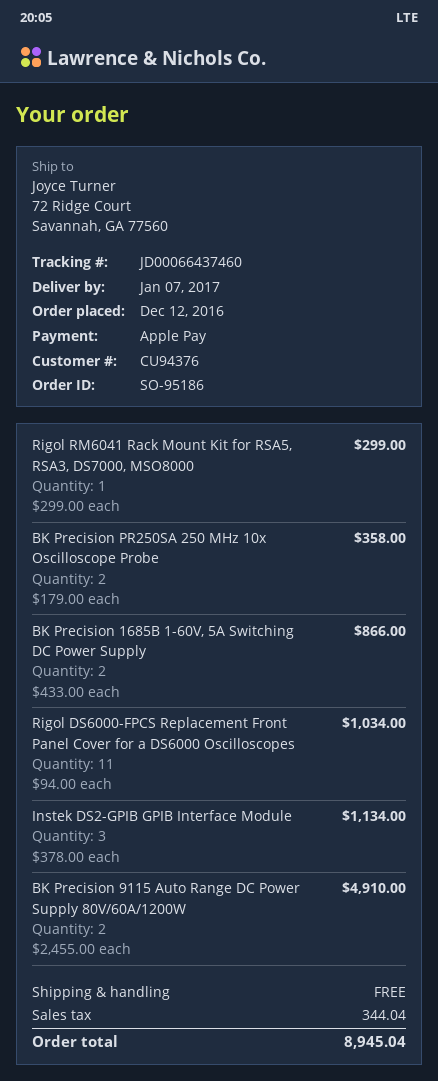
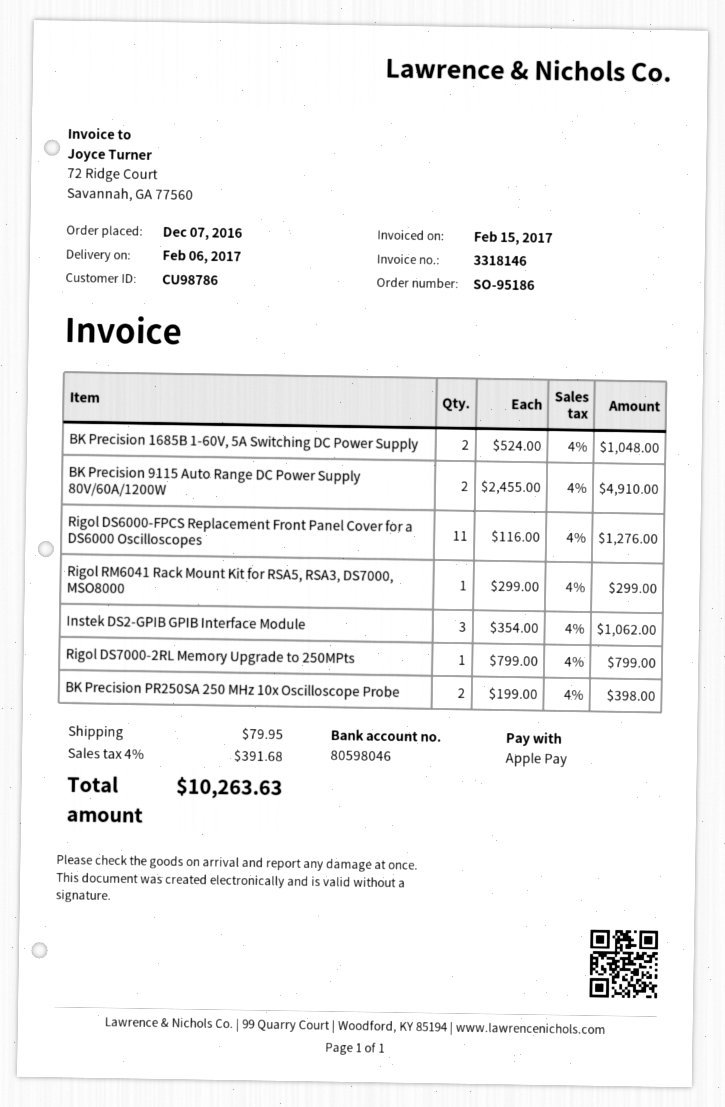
order date: 2016-12-12 -> 2016-12-07
delivery date: 2017-01-07 -> 2017-02-06
customer number: CU94376 -> CU98786
BK Precision PR250SA 250 MHz 10x Oscilloscope Probe: 2 x 179.00 = 358.00 -> 2 x 199.00 = 398.00
BK Precision 1685B 1-60V, 5A Switching DC Power Supply: 2 x 433.00 = 866.00 -> 2 x 524.00 = 1048.00
Rigol DS6000-FPCS Replacement Front Panel Cover for a DS6000 Oscilloscopes: 11 x 94.00 = 1034.00 -> 11 x 116.00 = 1276.00
Instek DS2-GPIB GPIB Interface Module: 3 x 378.00 = 1134.00 -> 3 x 354.00 = 1062.00
Rigol DS7000-2RL Memory Upgrade to 250MPts: none -> 1 x 799.00 = 799.00
shipping: 0.00 -> 79.95
tax: 344.04 -> 391.68
total: 8945.04 -> 10263.63

